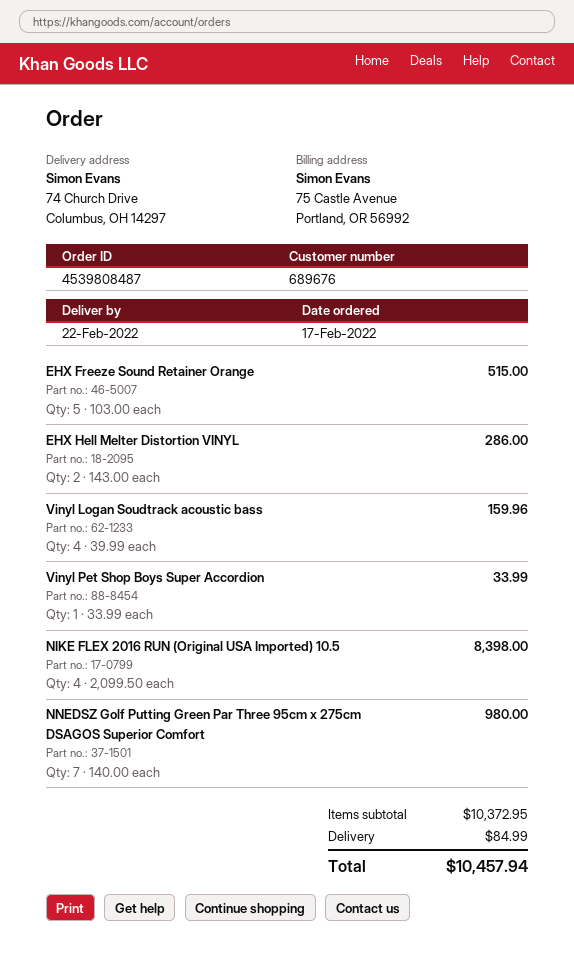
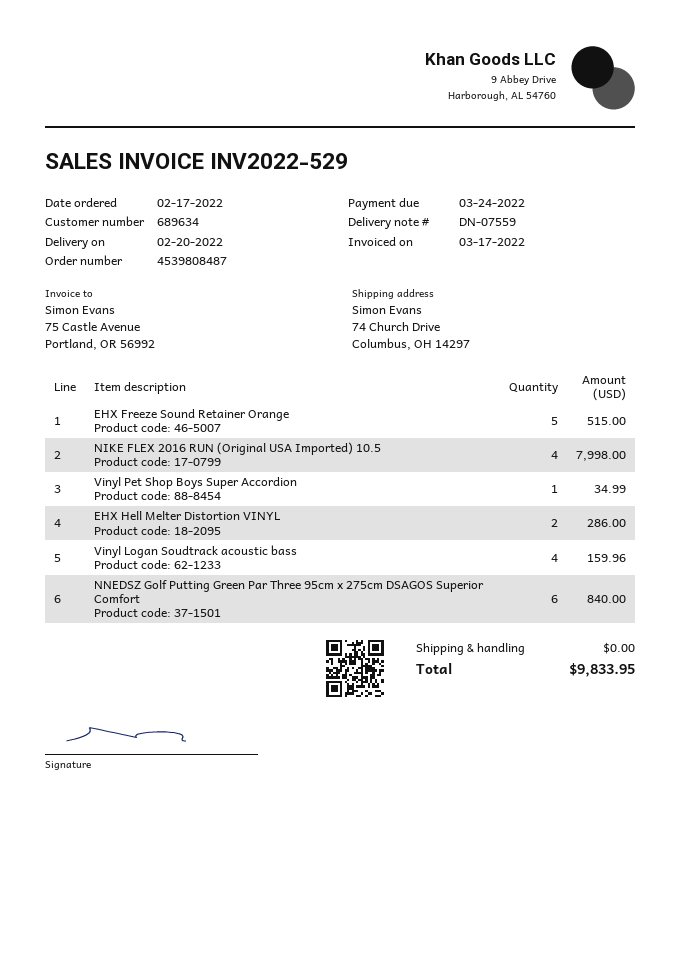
delivery date: 2022-02-22 -> 2022-02-20
customer number: 689676 -> 689634
Vinyl Pet Shop Boys Super Accordion: 1 for 33.99 -> 1 for 34.99
NIKE FLEX 2016 RUN (Original USA Imported) 10.5: 4 for 8398.00 -> 4 for 7998.00
NNEDSZ Golf Putting Green Par Three 95cm x 275cm DSAGOS Superior Comfort: 7 for 980.00 -> 6 for 840.00
shipping: 84.99 -> 0.00
total: 10457.94 -> 9833.95

